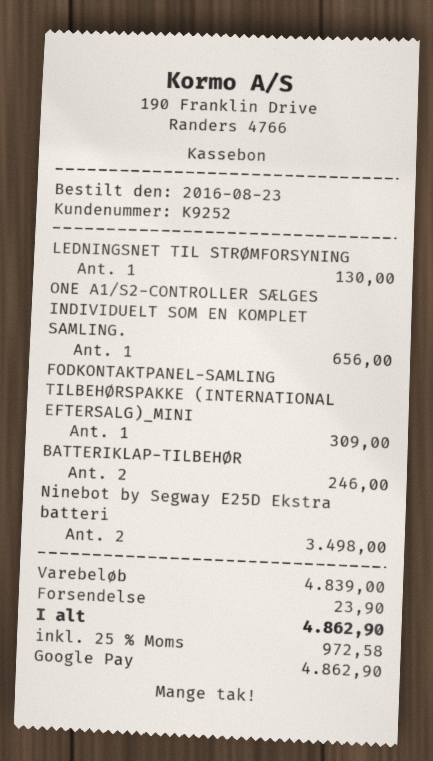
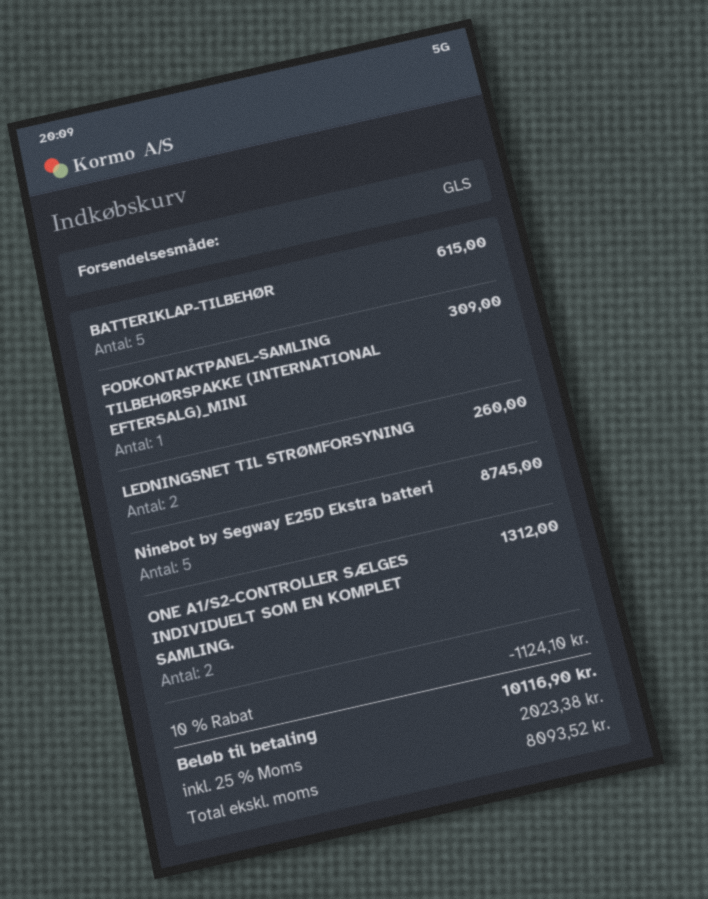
LEDNINGSNET TIL STRØMFORSYNING: 1 for 130.00 -> 2 for 260.00
ONE A1/S2-CONTROLLER SÆLGES INDIVIDUELT SOM EN KOMPLET SAMLING.: 1 for 656.00 -> 2 for 1312.00
BATTERIKLAP-TILBEHØR: 2 for 246.00 -> 5 for 615.00
Ninebot by Segway E25D Ekstra batteri: 2 for 3498.00 -> 5 for 8745.00
discount: none -> 10% = 1124.10
shipping: 23.90 -> none
tax: 25% = 972.58 -> 25% = 2023.38
total: 4862.90 -> 10116.90

